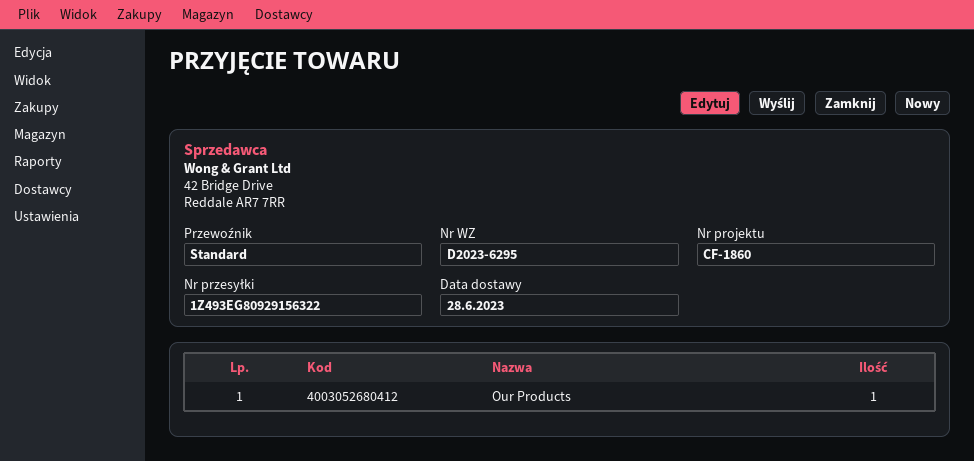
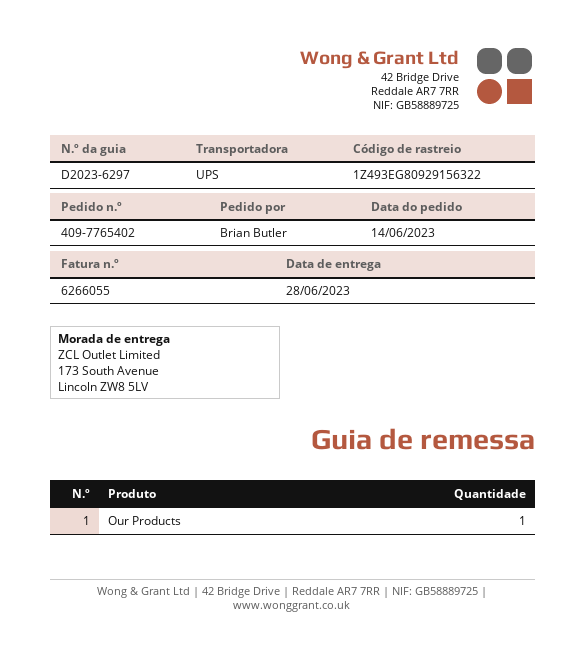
delivery note number: D2023-6295 -> D2023-6297
shipping method: standard -> UPS

